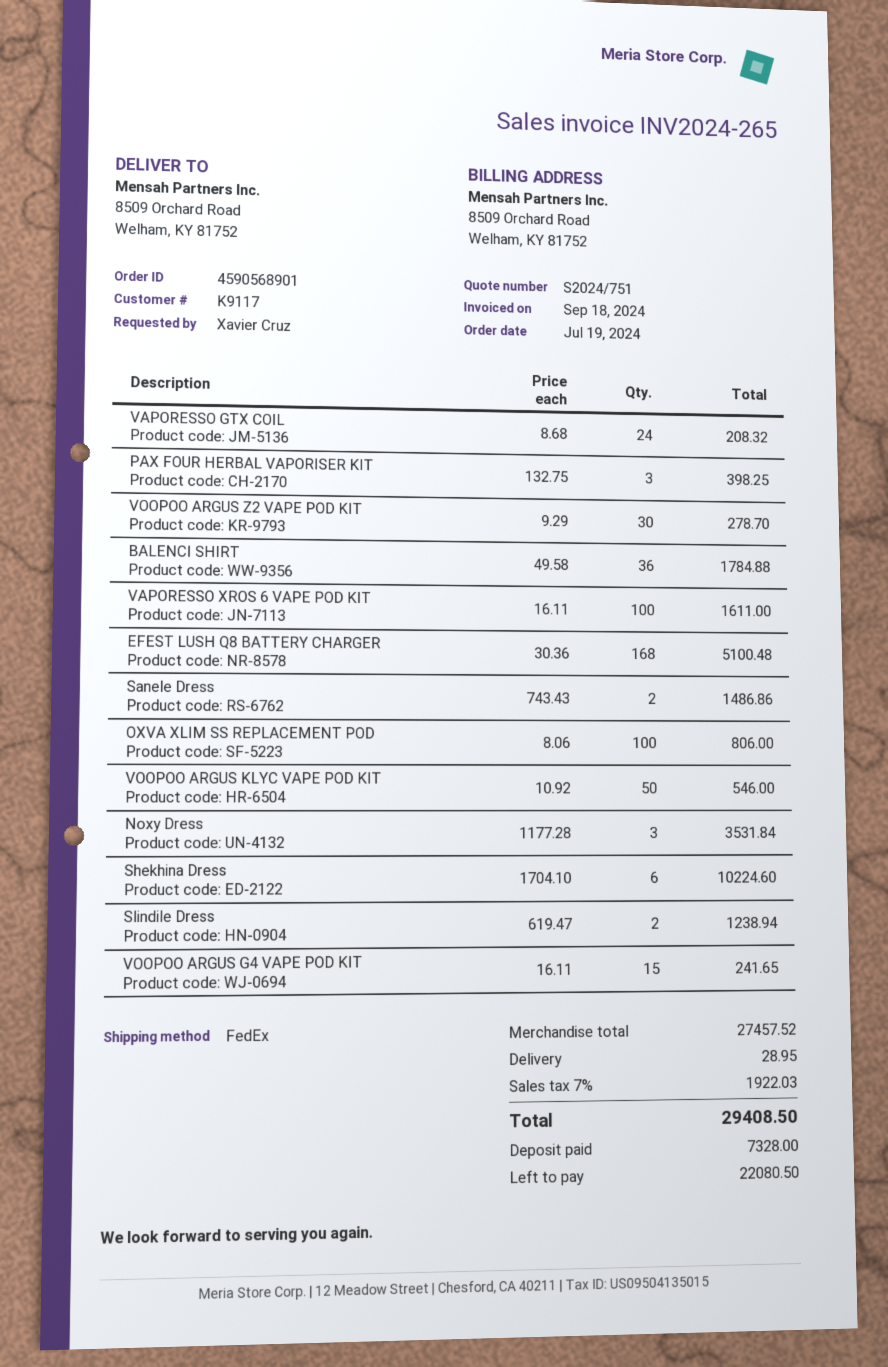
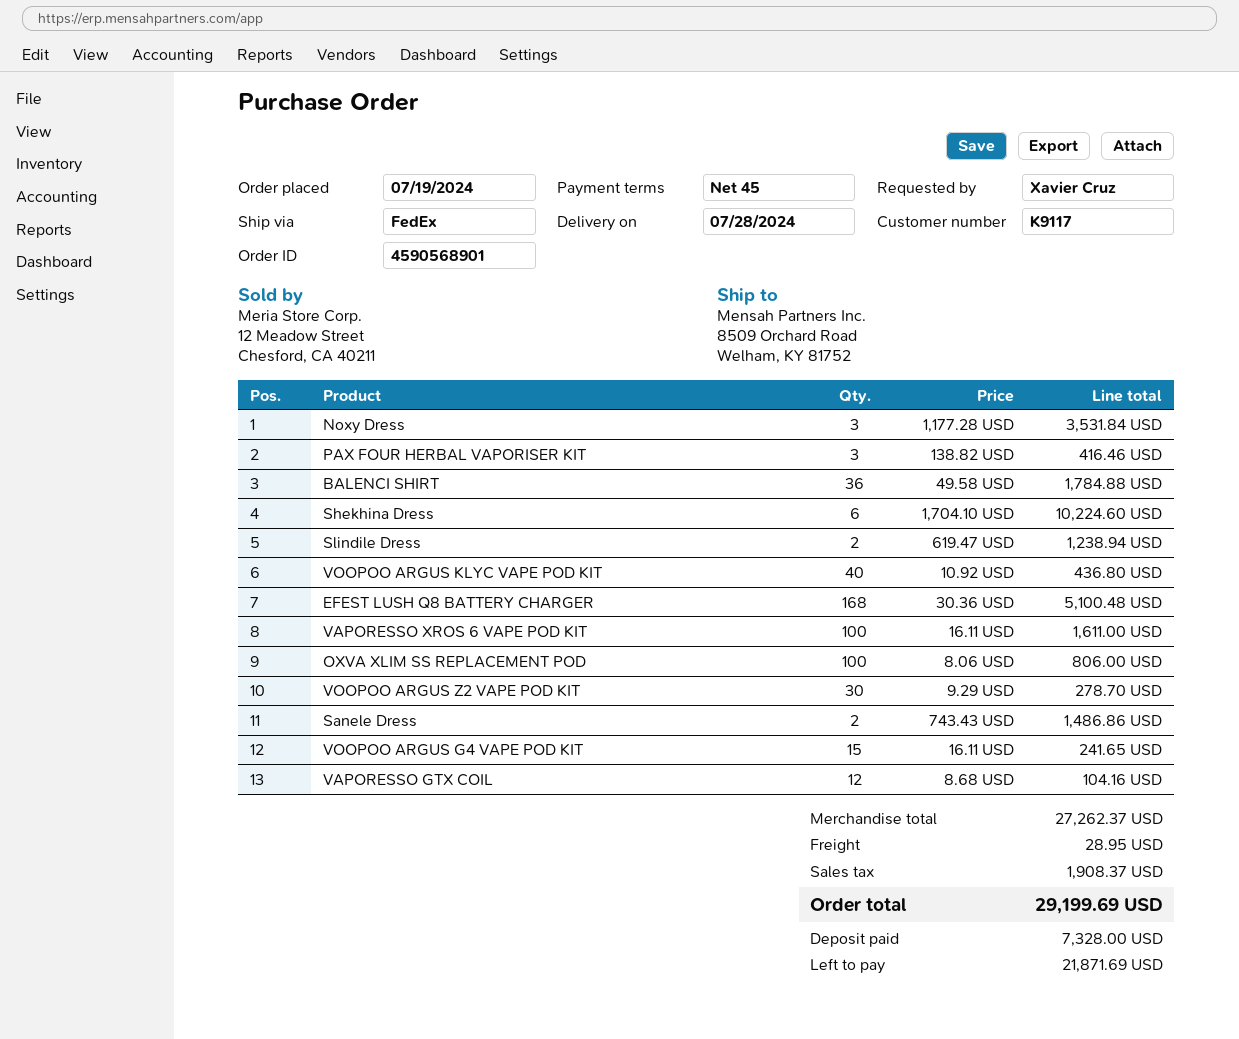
VAPORESSO GTX COIL: 24 x 8.68 = 208.32 -> 12 x 8.68 = 104.16
PAX FOUR HERBAL VAPORISER KIT: 3 x 132.75 = 398.25 -> 3 x 138.82 = 416.46
VOOPOO ARGUS KLYC VAPE POD KIT: 50 x 10.92 = 546.00 -> 40 x 10.92 = 436.80
subtotal: 27457.52 -> 27262.37
tax: 1922.03 -> 1908.37
total: 29408.50 -> 29199.69
balance: 22080.50 -> 21871.69

